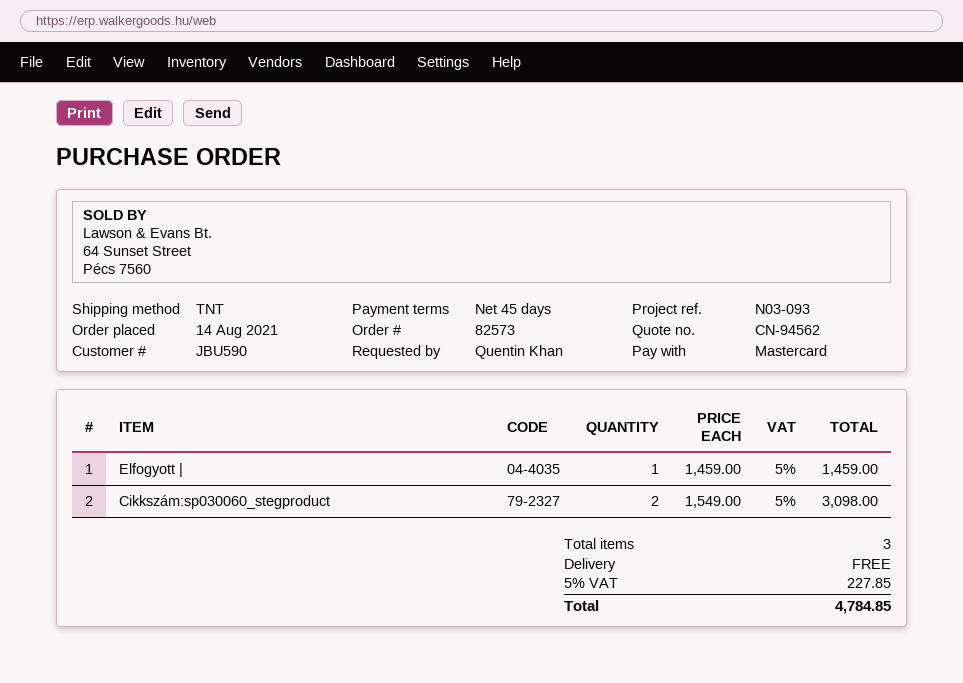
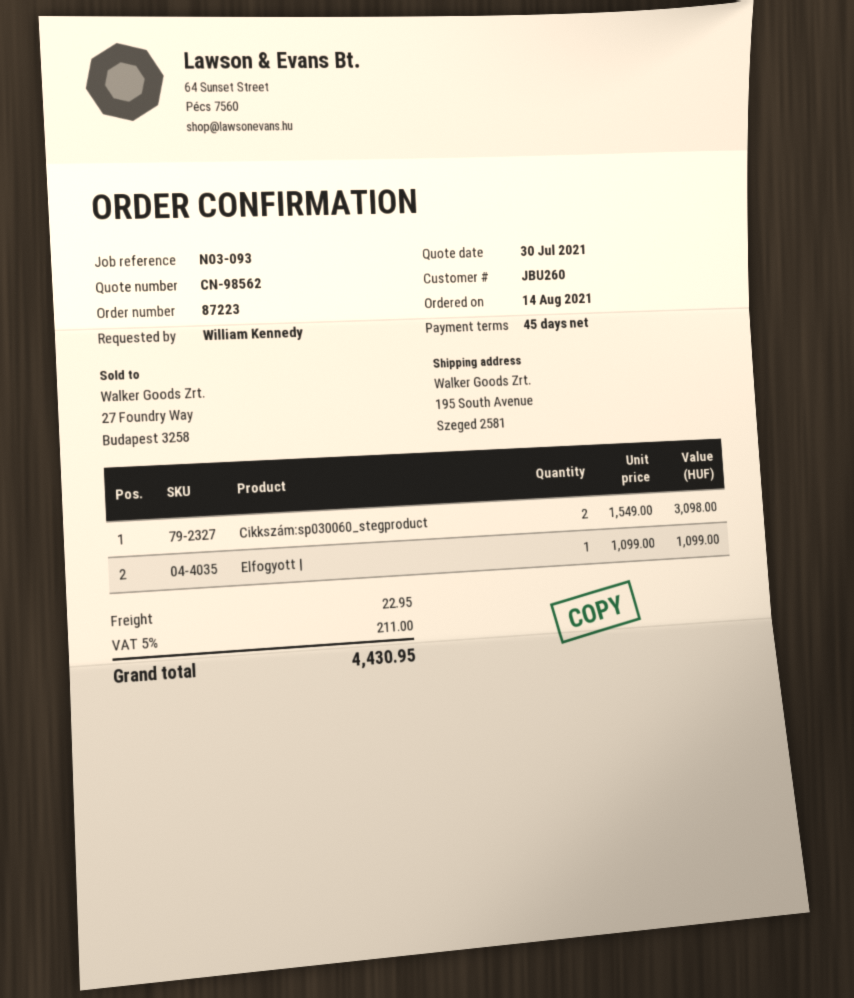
quote number: CN-94562 -> CN-98562
order number: 82573 -> 87223
customer number: JBU590 -> JBU260
ordered by: Quentin Khan -> William Kennedy
Elfogyott |: 1 x 1459.00 = 1459.00 -> 1 x 1099.00 = 1099.00
shipping: 0.00 -> 22.95
tax: 5% = 227.85 -> 5% = 211.00
total: 4784.85 -> 4430.95

